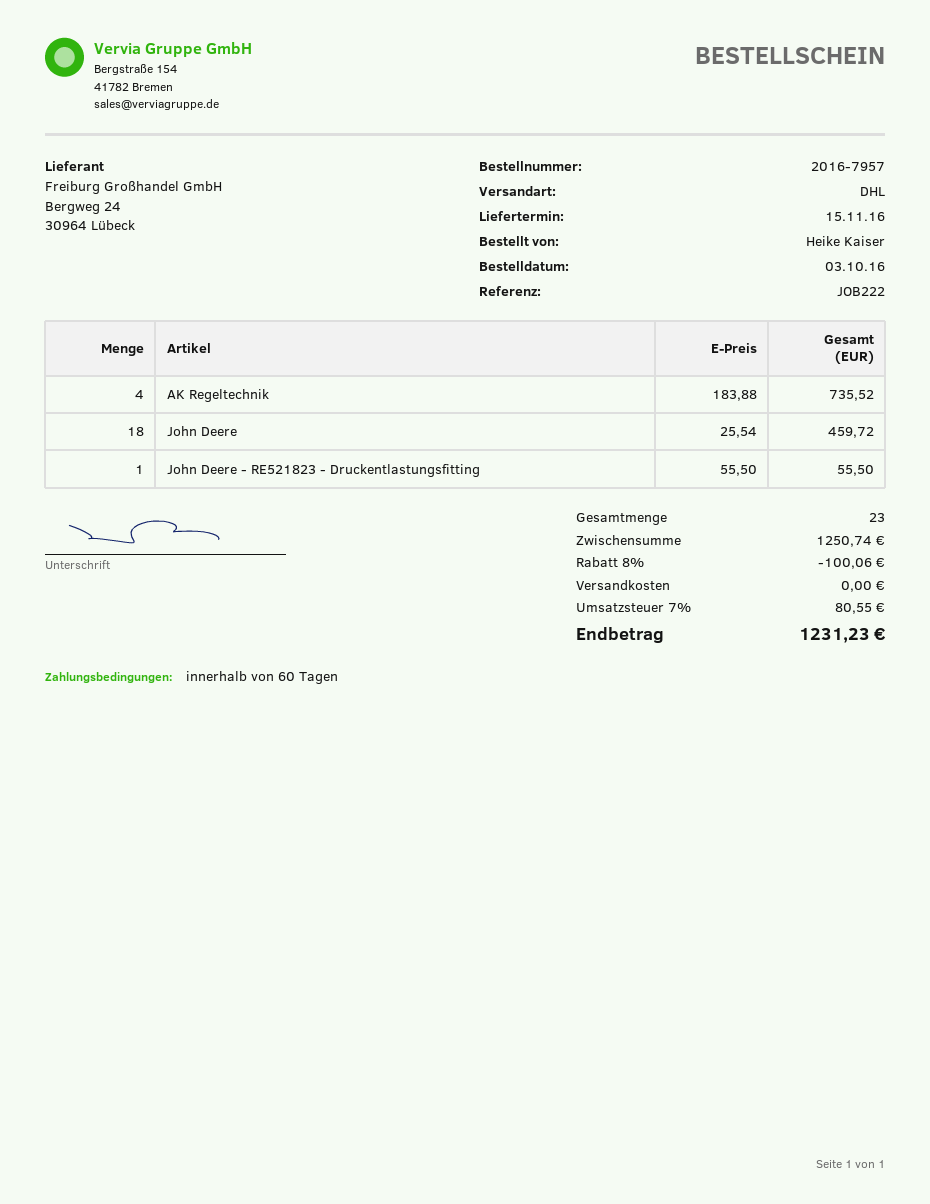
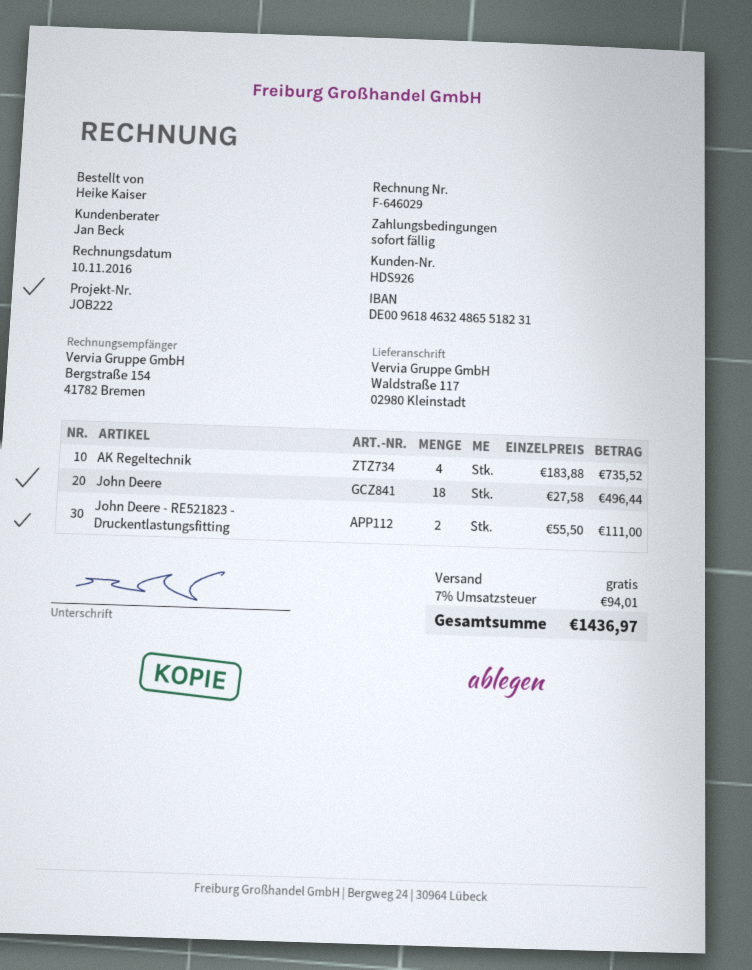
payment terms: 60 days -> on receipt
John Deere: 18 x 25.54 = 459.72 -> 18 x 27.58 = 496.44
John Deere - RE521823 - Druckentlastungsfitting: 1 x 55.50 = 55.50 -> 2 x 55.50 = 111.00
discount: 8% = 100.06 -> none
tax: 7% = 80.55 -> 7% = 94.01
total: 1231.23 -> 1436.97

